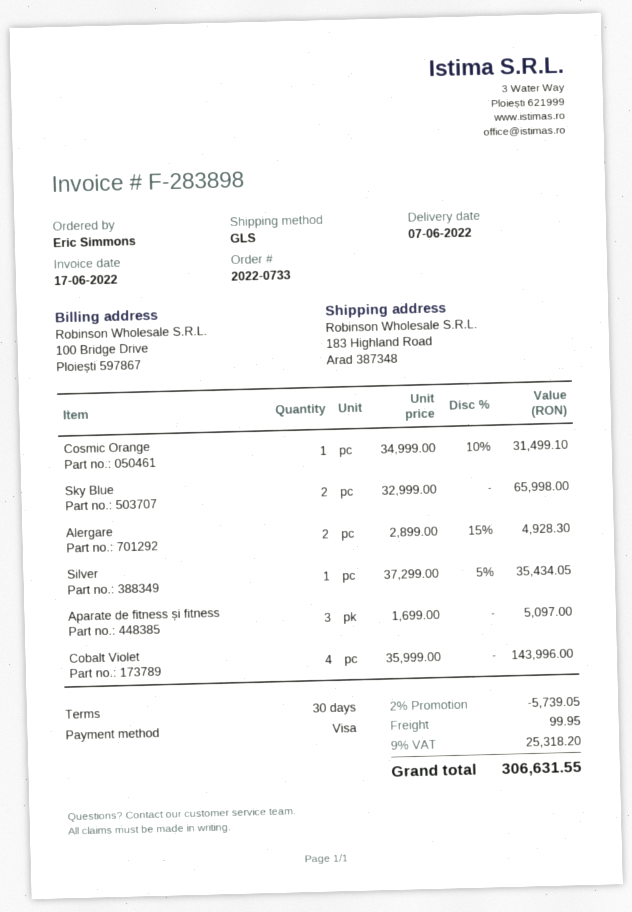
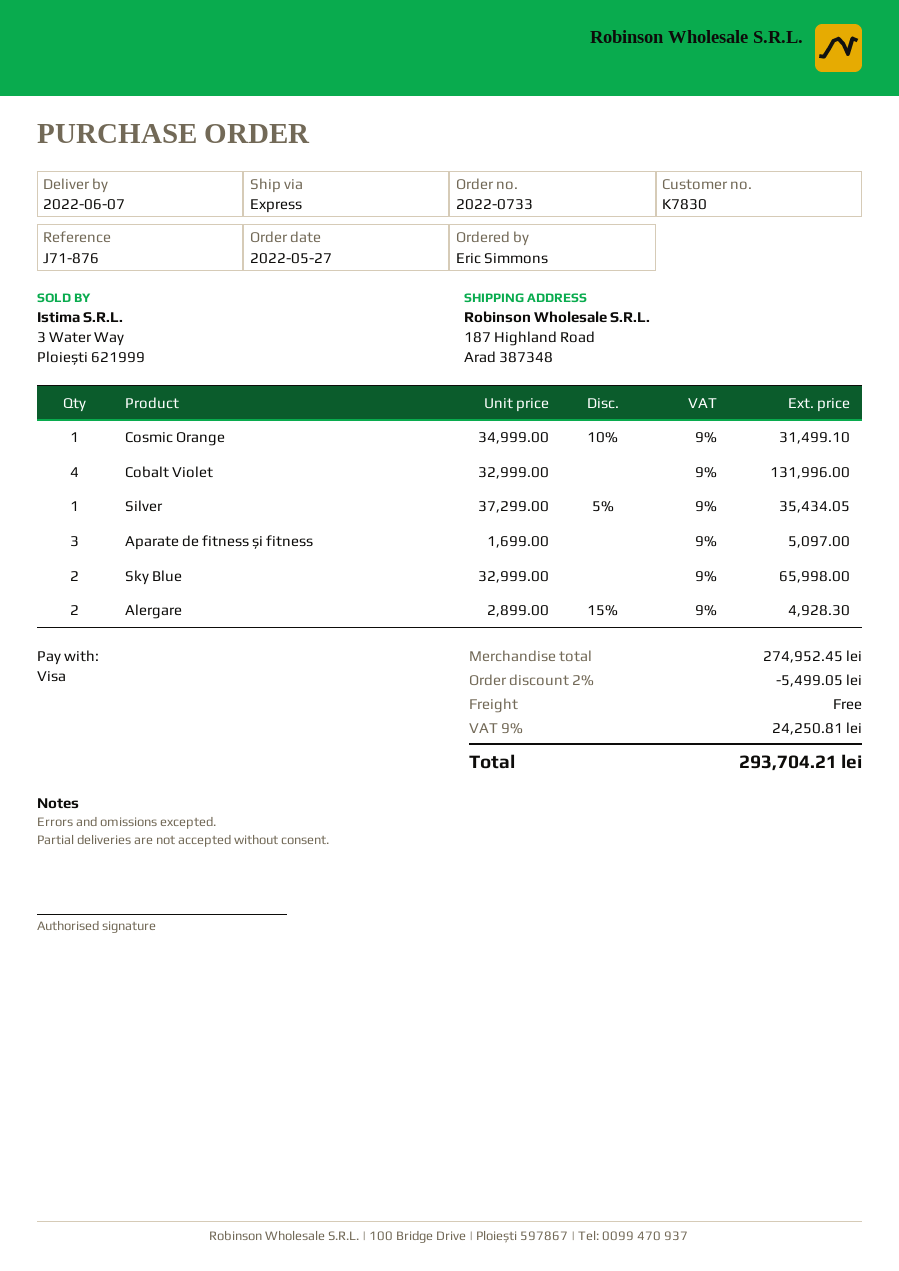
shipping method: GLS -> express
ship to: 183 Highland Road, Arad 387348 -> 187 Highland Road, Arad 387348
Cobalt Violet: 4 x 35999.00 = 143996.00 -> 4 x 32999.00 = 131996.00
discount: 2% = 5739.05 -> 2% = 5499.05
shipping: 99.95 -> 0.00
tax: 9% = 25318.20 -> 9% = 24250.81
total: 306631.55 -> 293704.21

